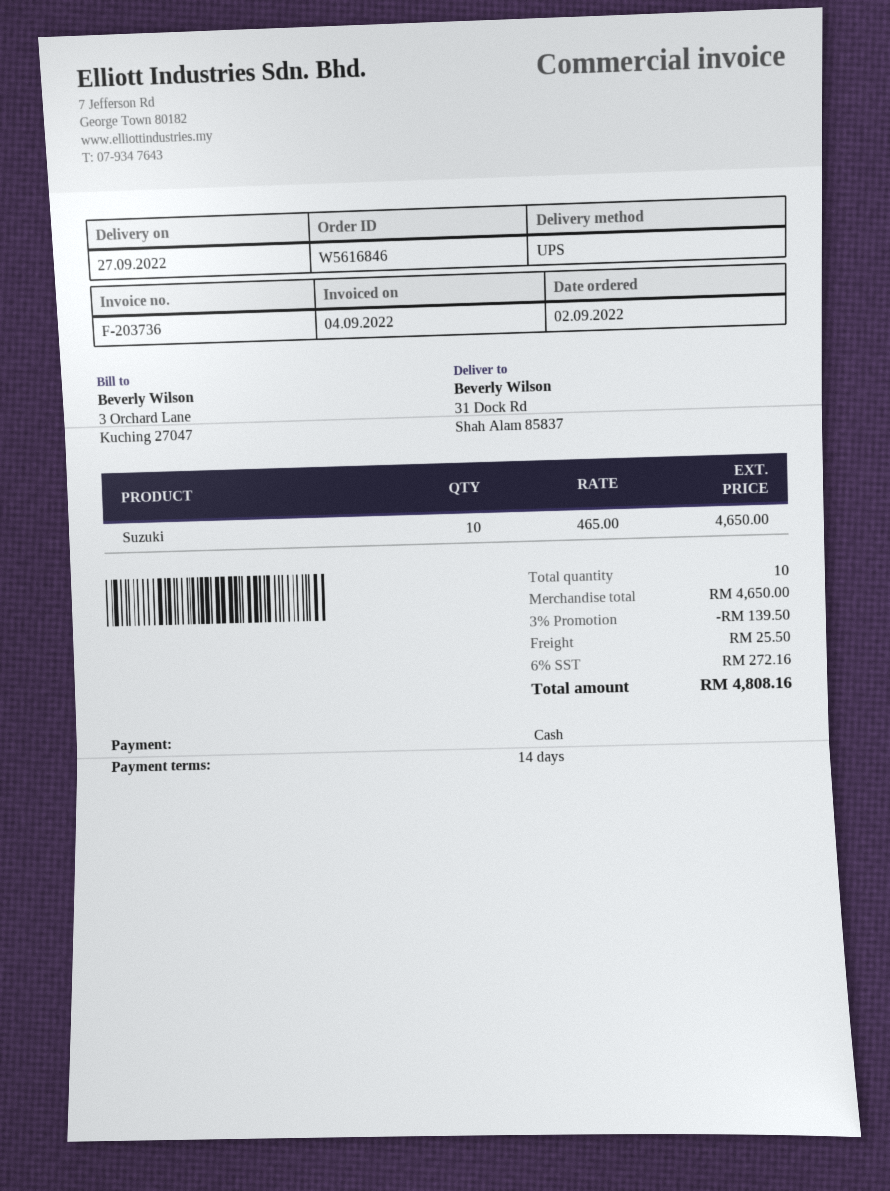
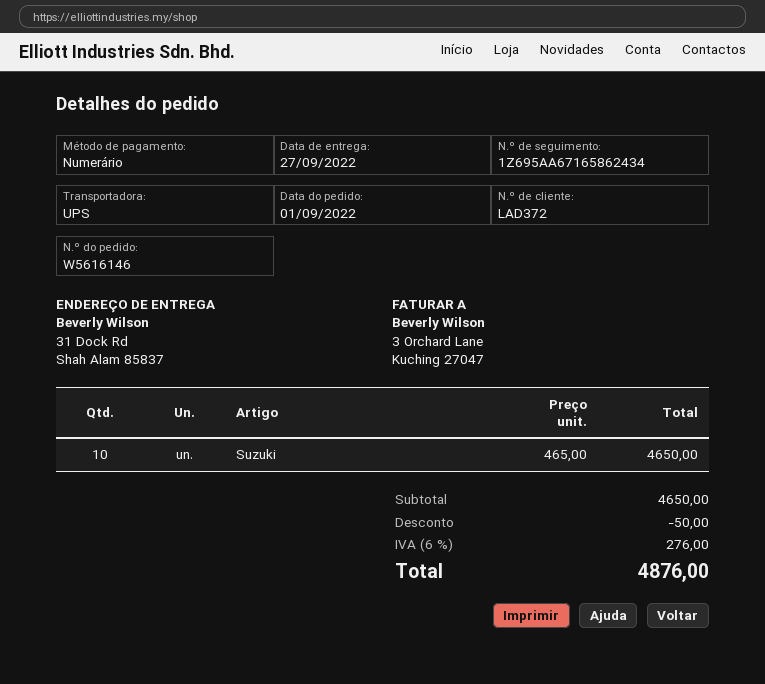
order number: W5616846 -> W5616146
order date: 2022-09-02 -> 2022-09-01
discount: 139.50 -> 50.00
shipping: 25.50 -> none
tax: 6% = 272.16 -> 6% = 276.00
total: 4808.16 -> 4876.00

